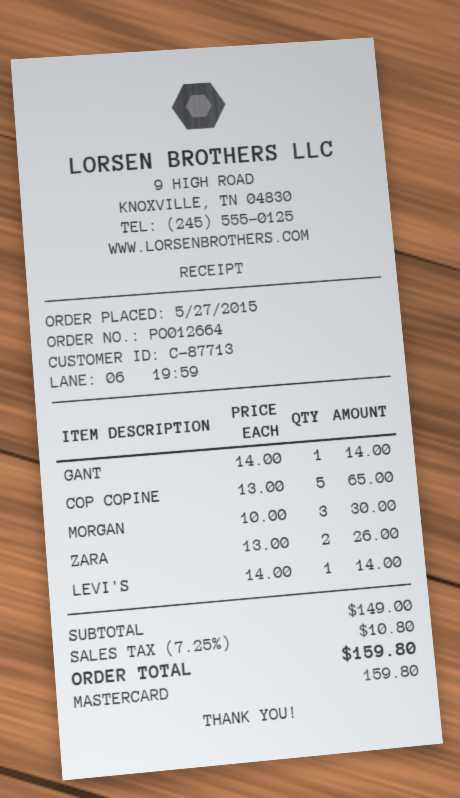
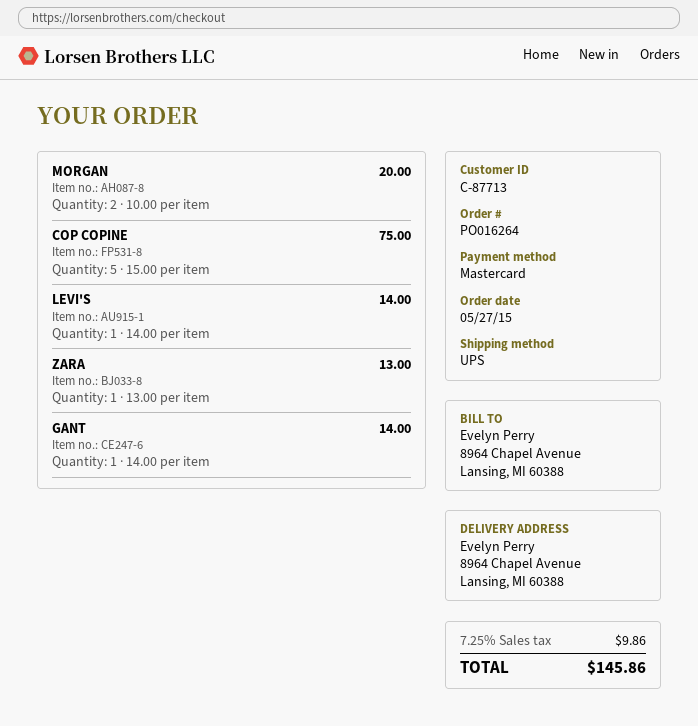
order number: PO012664 -> PO016264
COP COPINE: 5 x 13.00 = 65.00 -> 5 x 15.00 = 75.00
MORGAN: 3 x 10.00 = 30.00 -> 2 x 10.00 = 20.00
ZARA: 2 x 13.00 = 26.00 -> 1 x 13.00 = 13.00
tax: 7.25% = 10.80 -> 7.25% = 9.86
total: 159.80 -> 145.86

